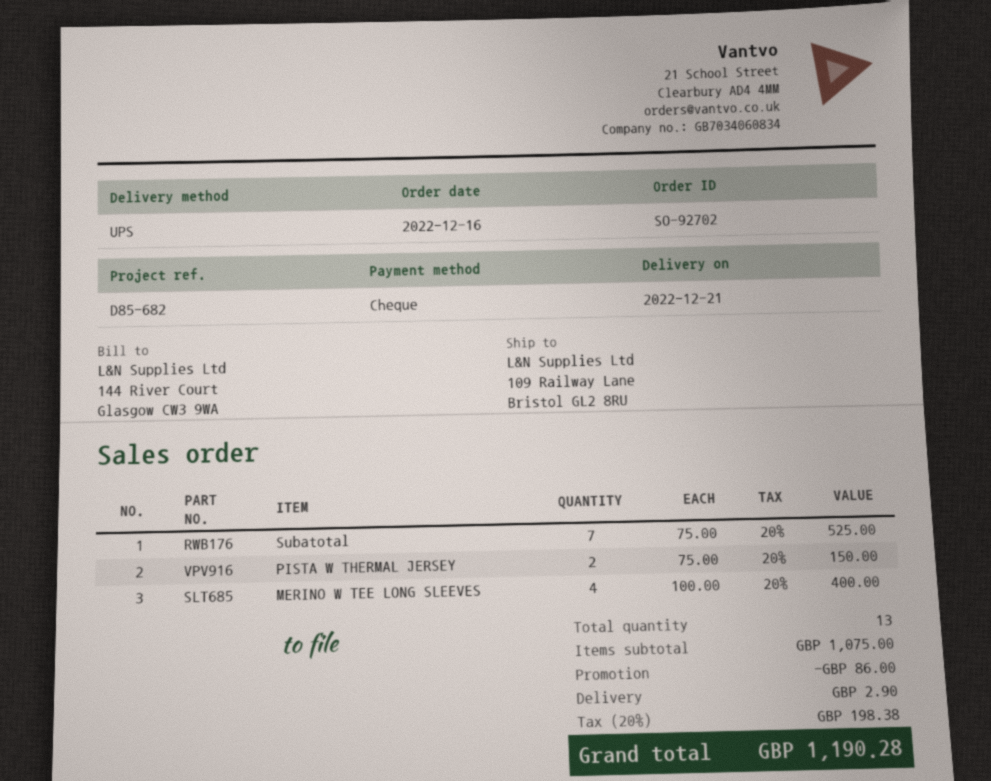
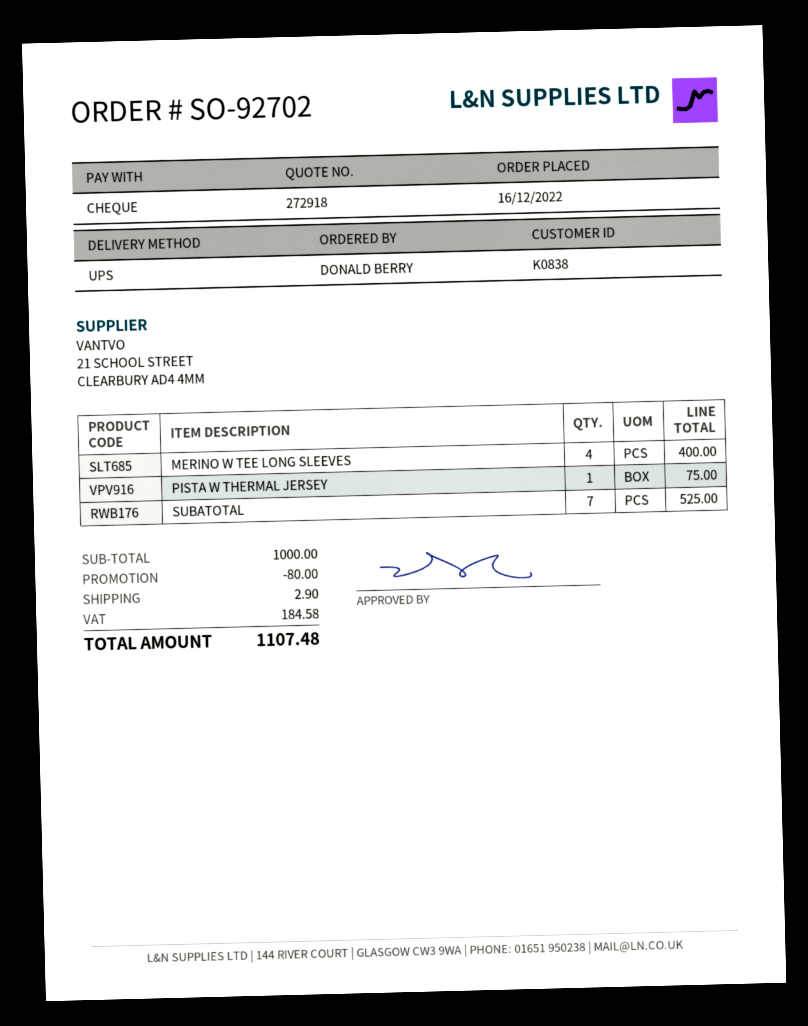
PISTA W THERMAL JERSEY: 2 for 150.00 -> 1 for 75.00
subtotal: 1075.00 -> 1000.00
discount: 86.00 -> 80.00
tax: 198.38 -> 184.58
total: 1190.28 -> 1107.48

